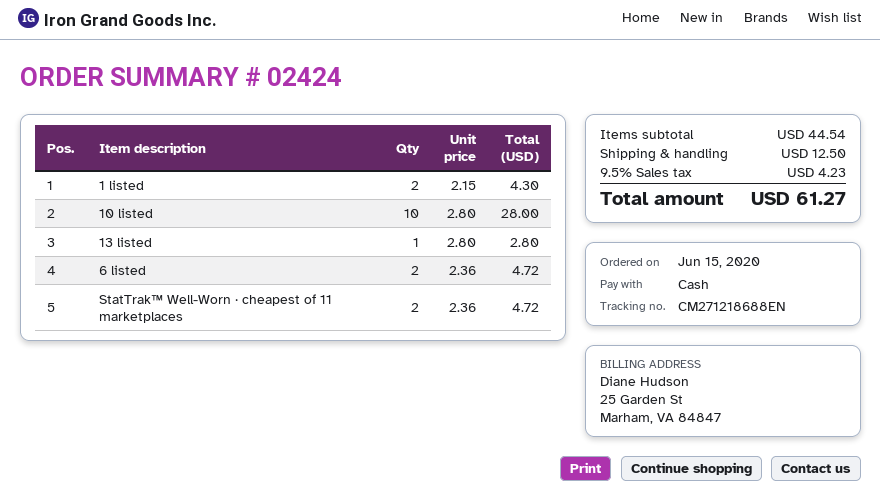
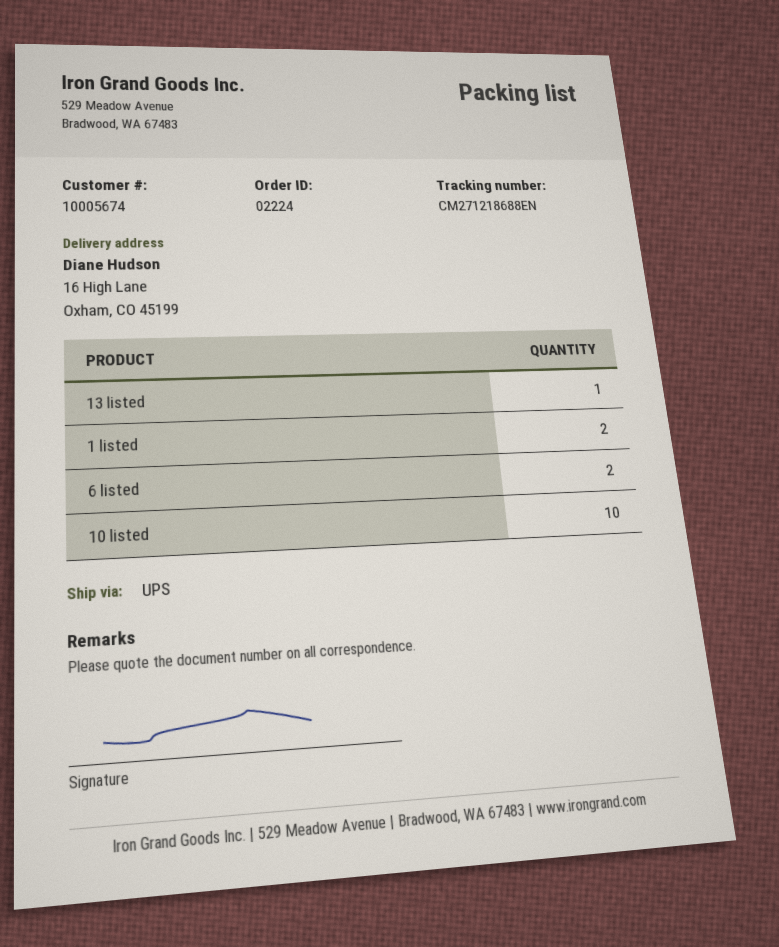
order number: 02424 -> 02224
StatTrak™ Well-Worn · cheapest of 11 marketplaces: 2 -> none

